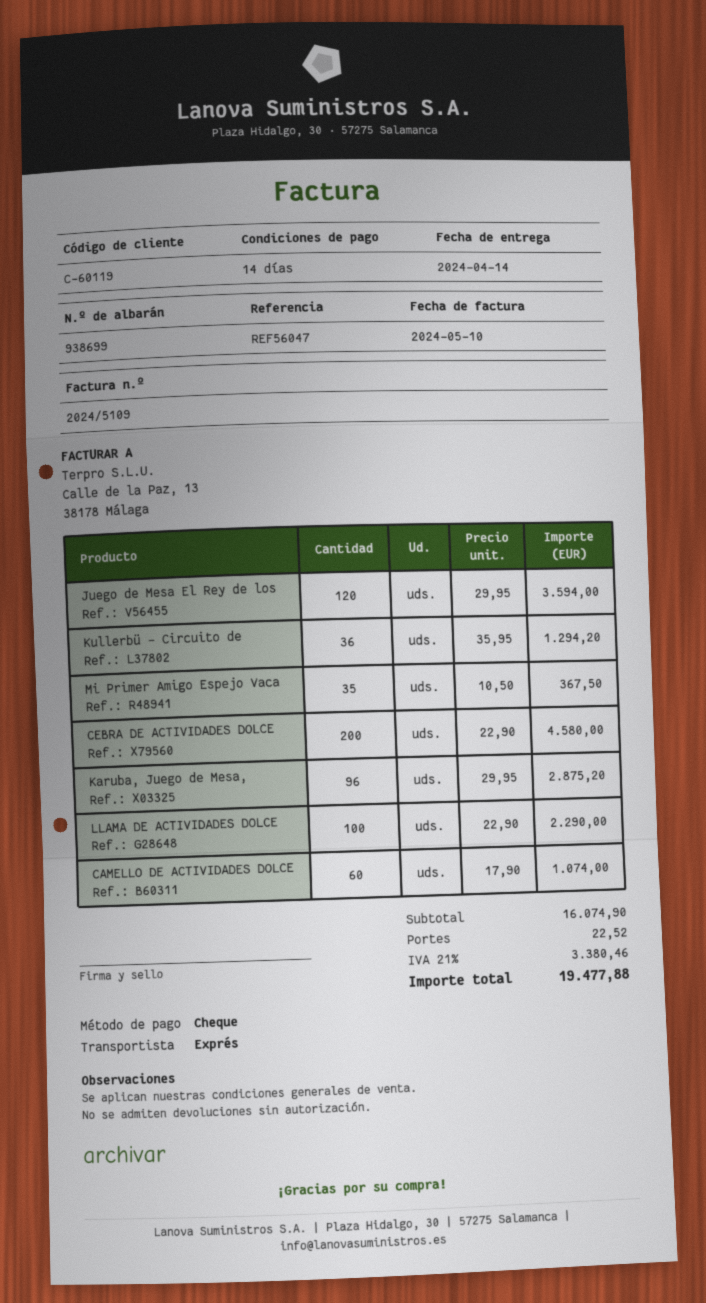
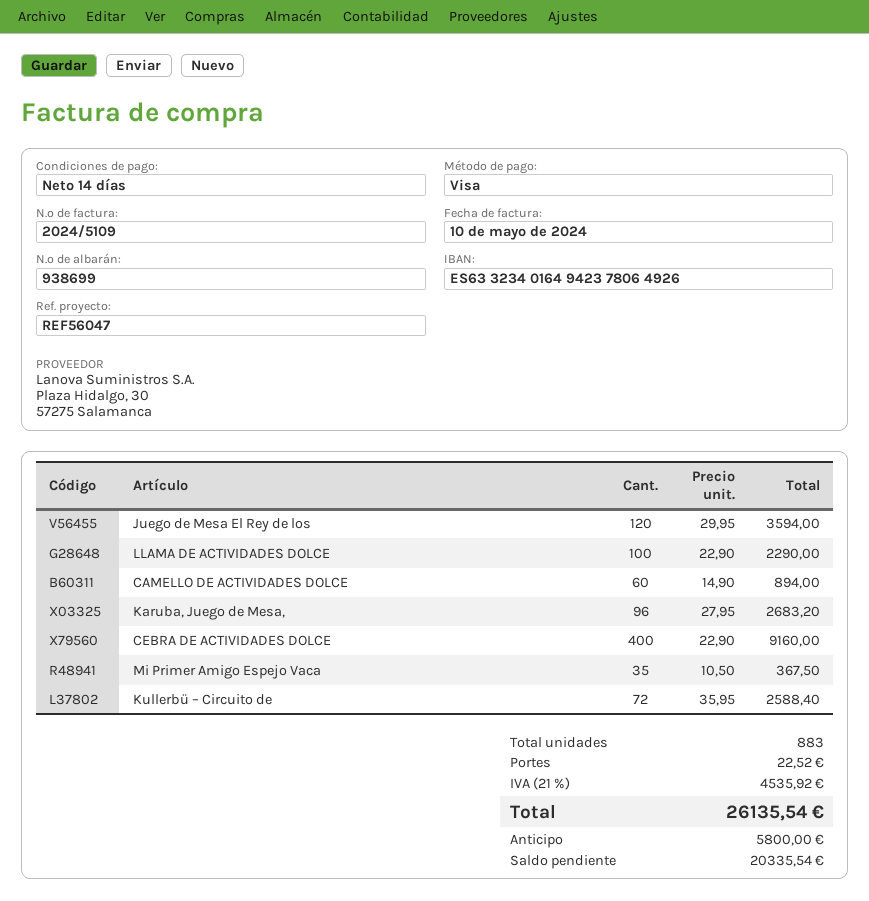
payment method: cheque -> Visa
Kullerbü – Circuito de: 36 x 35.95 = 1294.20 -> 72 x 35.95 = 2588.40
CEBRA DE ACTIVIDADES DOLCE: 200 x 22.90 = 4580.00 -> 400 x 22.90 = 9160.00
Karuba, Juego de Mesa,: 96 x 29.95 = 2875.20 -> 96 x 27.95 = 2683.20
CAMELLO DE ACTIVIDADES DOLCE: 60 x 17.90 = 1074.00 -> 60 x 14.90 = 894.00
tax: 21% = 3380.46 -> 21% = 4535.92
total: 19477.88 -> 26135.54

